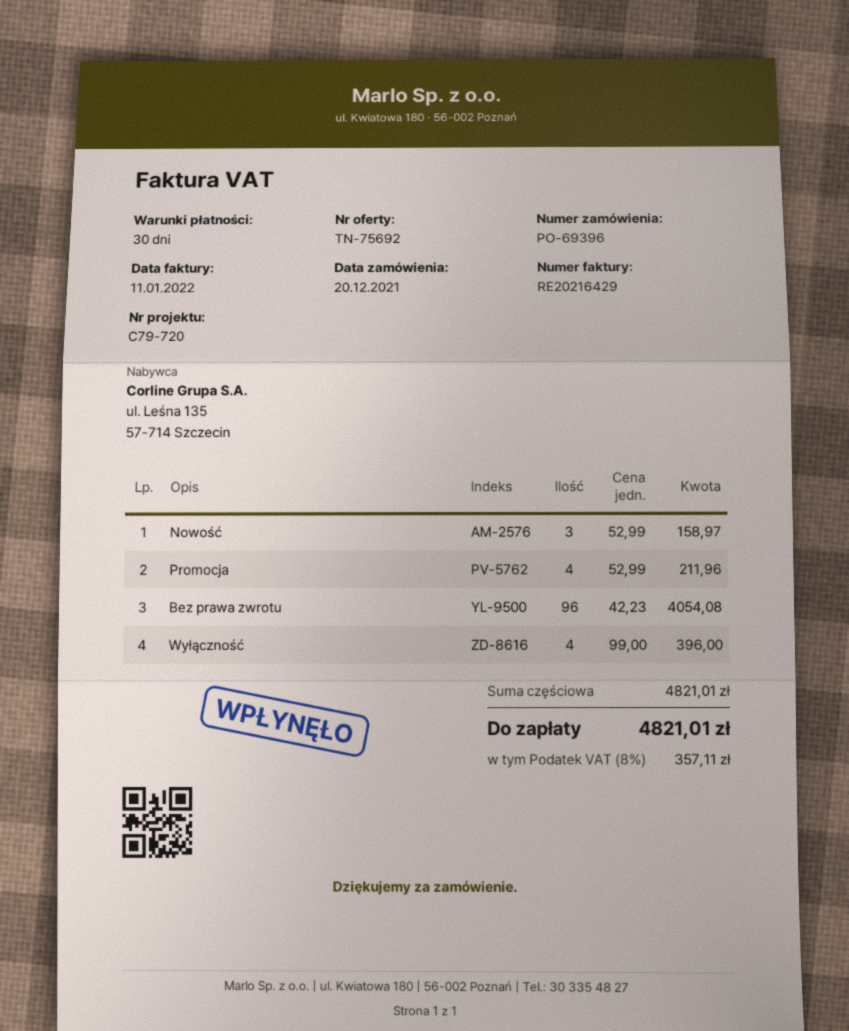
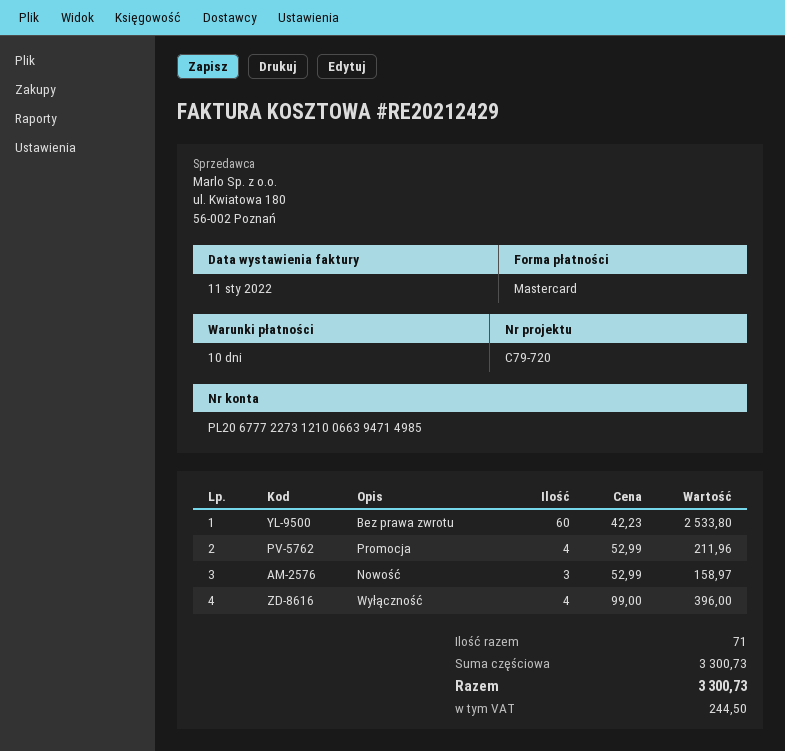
invoice number: RE20216429 -> RE20212429
payment terms: 30 days -> 10 days
Bez prawa zwrotu: 96 x 42.23 = 4054.08 -> 60 x 42.23 = 2533.80
subtotal: 4821.01 -> 3300.73
tax: 357.11 -> 244.50
total: 4821.01 -> 3300.73

